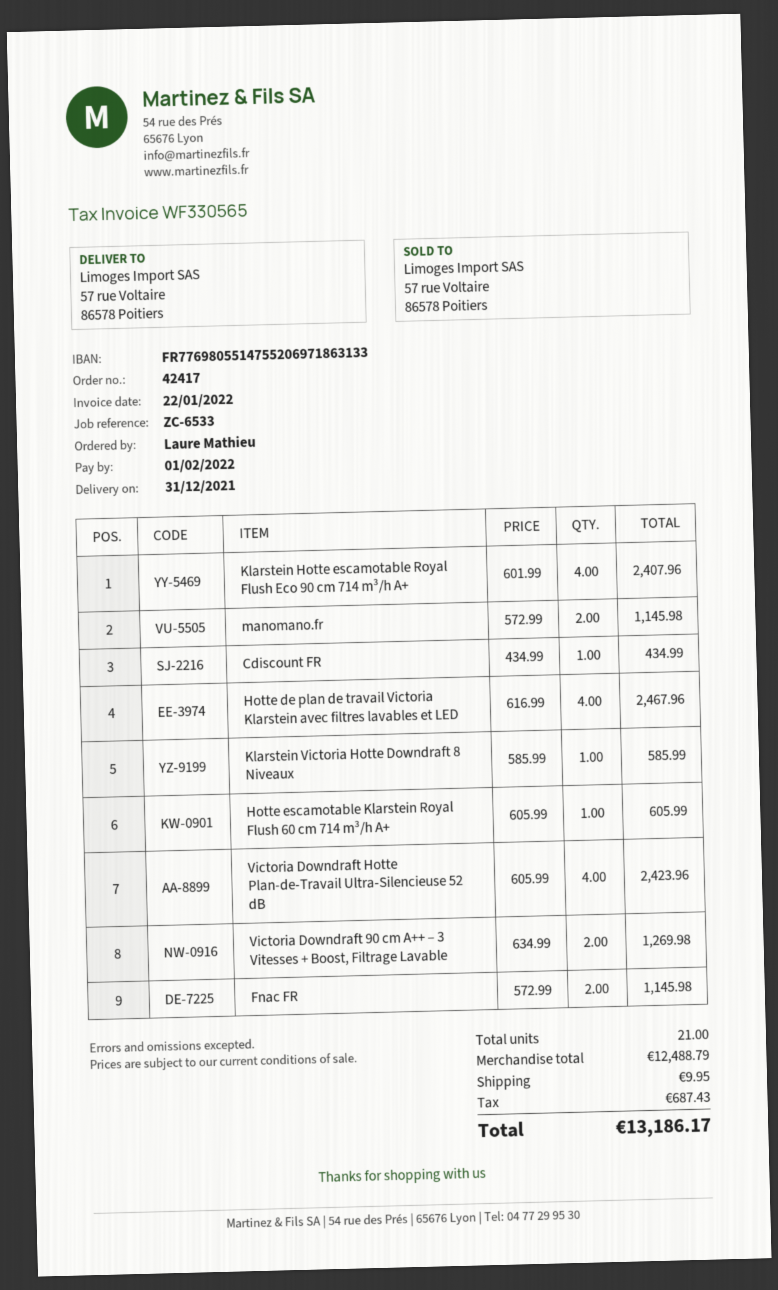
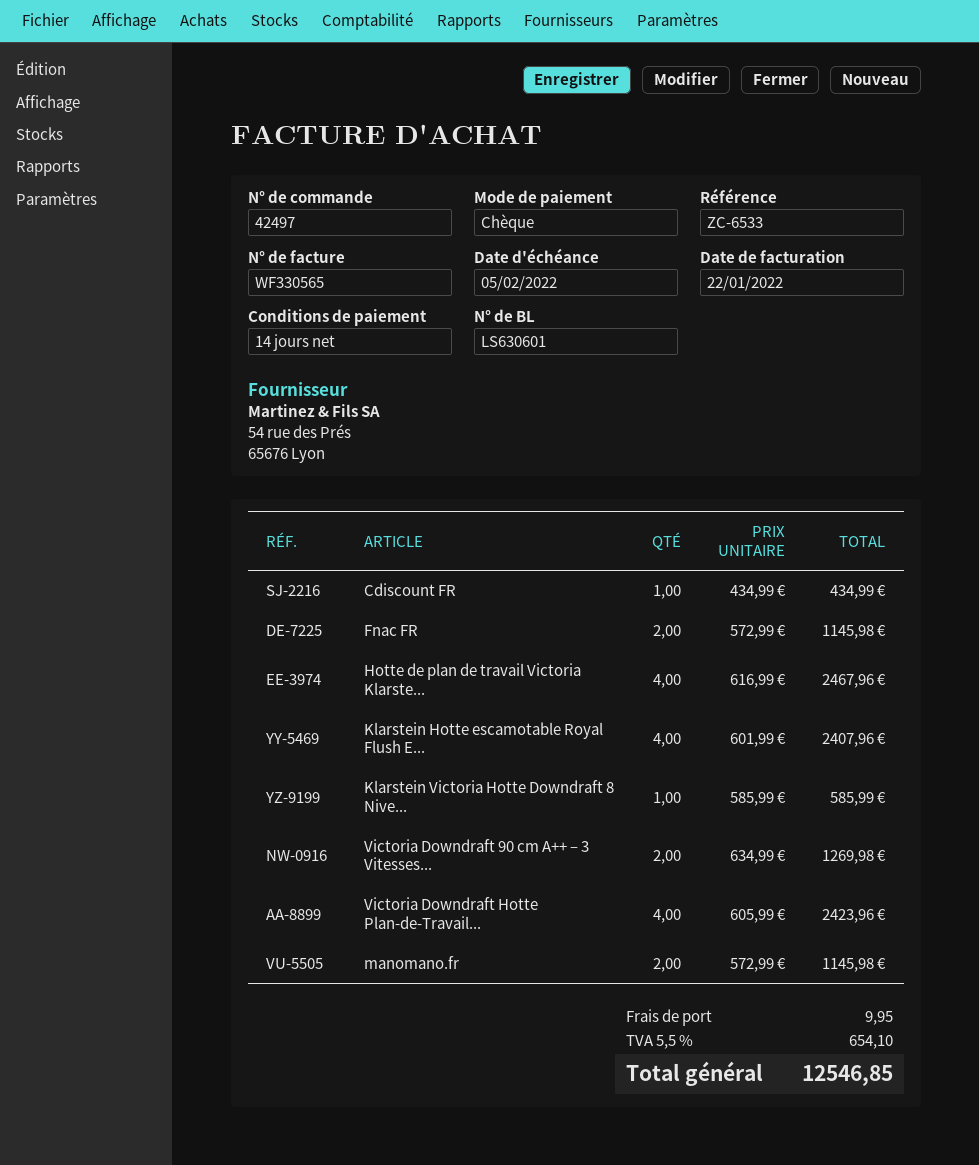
order number: 42417 -> 42497
due date: 2022-02-01 -> 2022-02-05
Hotte escamotable Klarstein Royal Flush 60 cm 714 m³/h A+: 1 x 605.99 = 605.99 -> none
tax: 687.43 -> 654.10
total: 13186.17 -> 12546.85

